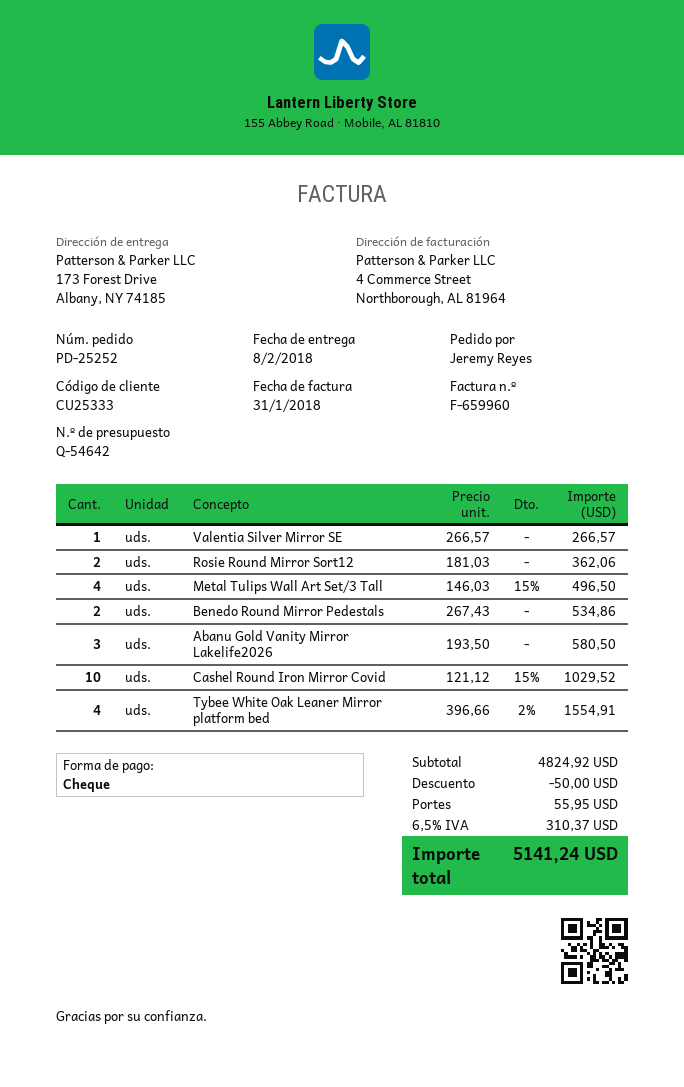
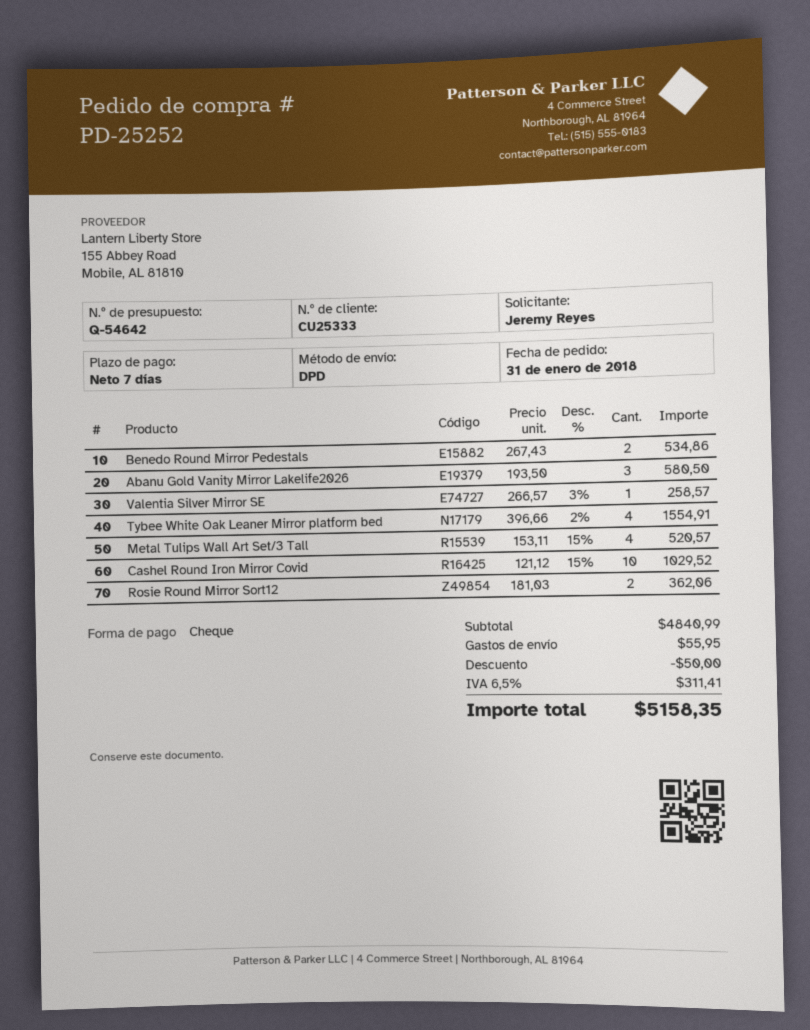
Valentia Silver Mirror SE: 1 x 266.57 = 266.57 -> 1 x 266.57 - 3% = 258.57
Metal Tulips Wall Art Set/3 Tall: 4 x 146.03 - 15% = 496.50 -> 4 x 153.11 - 15% = 520.57
subtotal: 4824.92 -> 4840.99
tax: 6.5% = 310.37 -> 6.5% = 311.41
total: 5141.24 -> 5158.35

